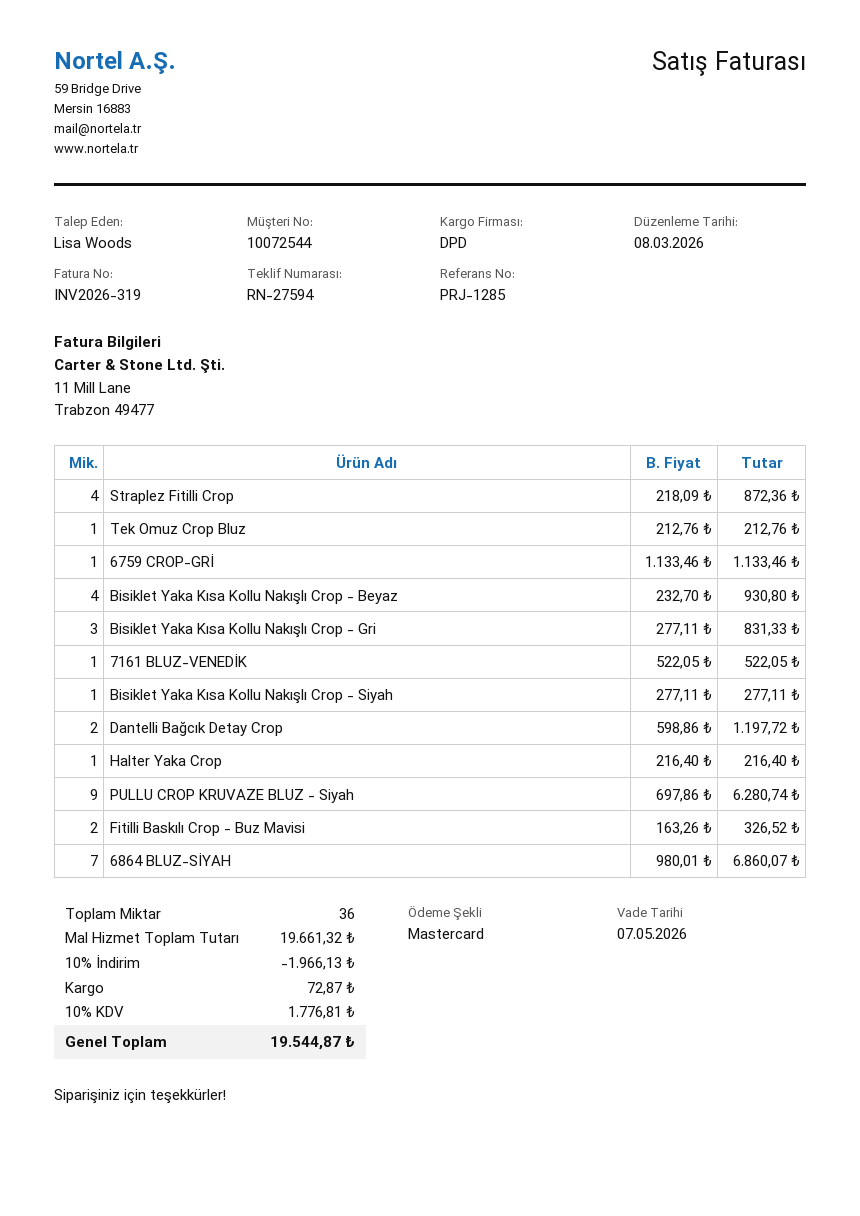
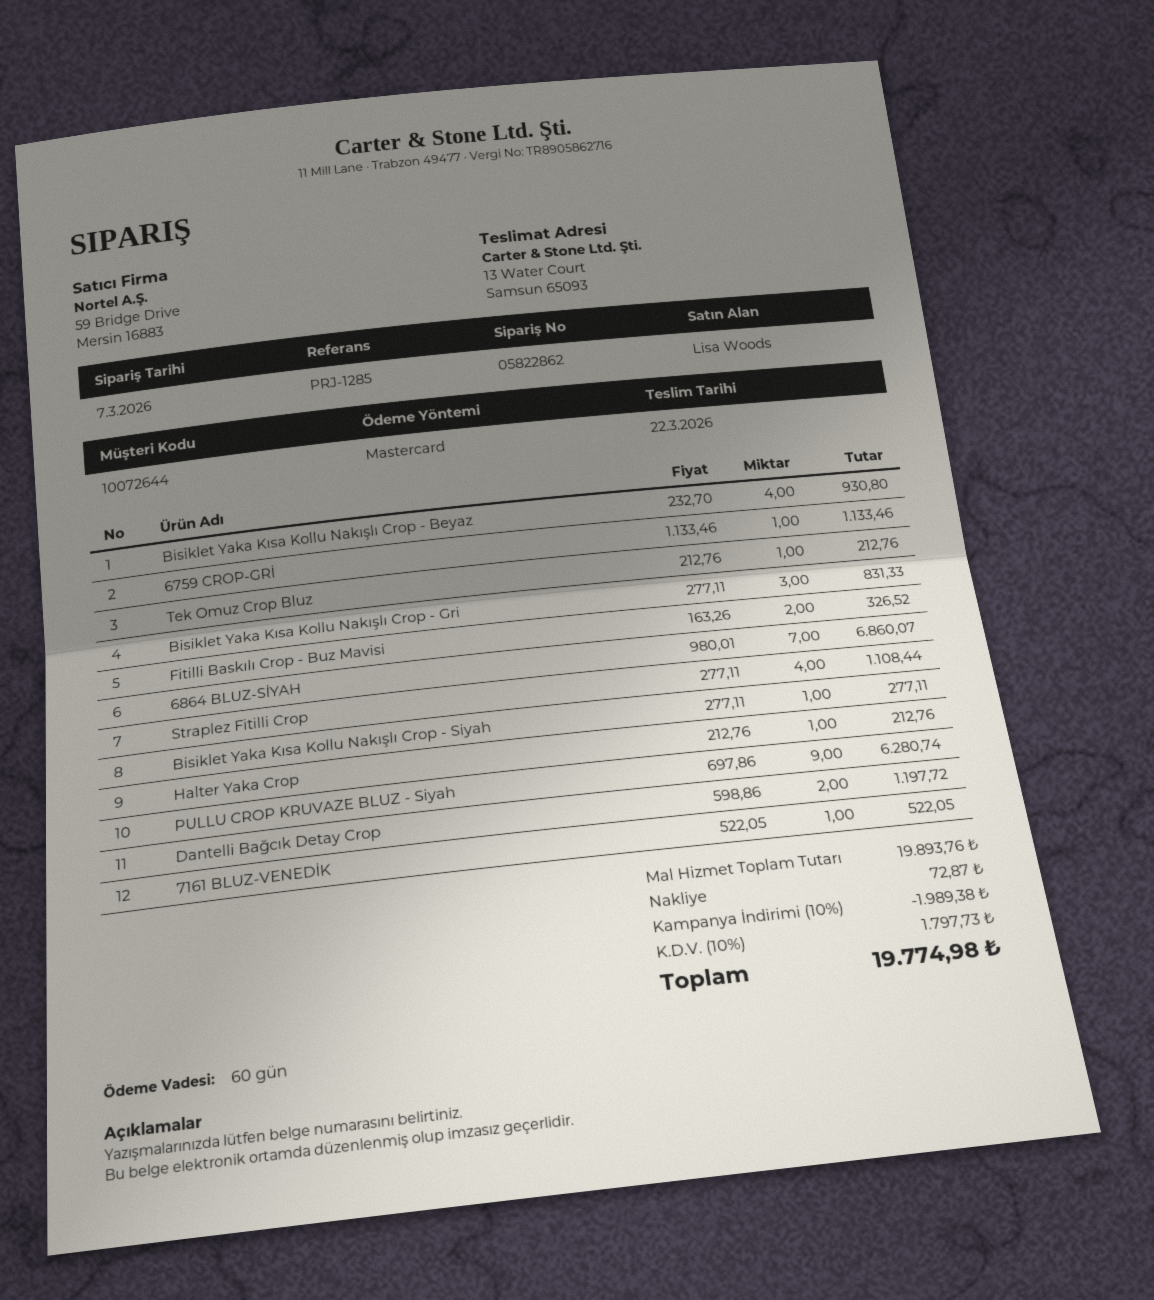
customer number: 10072544 -> 10072644
Straplez Fitilli Crop: 4 x 218.09 = 872.36 -> 4 x 277.11 = 1108.44
Halter Yaka Crop: 1 x 216.40 = 216.40 -> 1 x 212.76 = 212.76
subtotal: 19661.32 -> 19893.76
discount: 10% = 1966.13 -> 10% = 1989.38
tax: 10% = 1776.81 -> 10% = 1797.73
total: 19544.87 -> 19774.98

